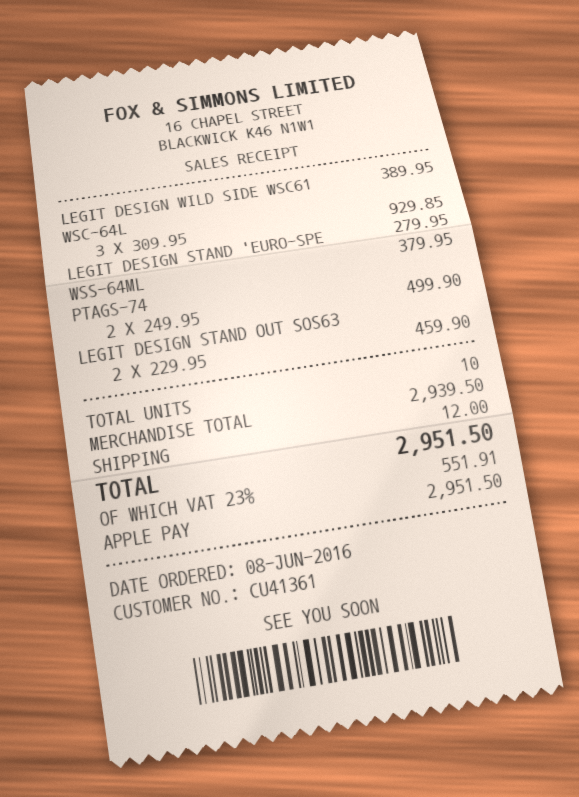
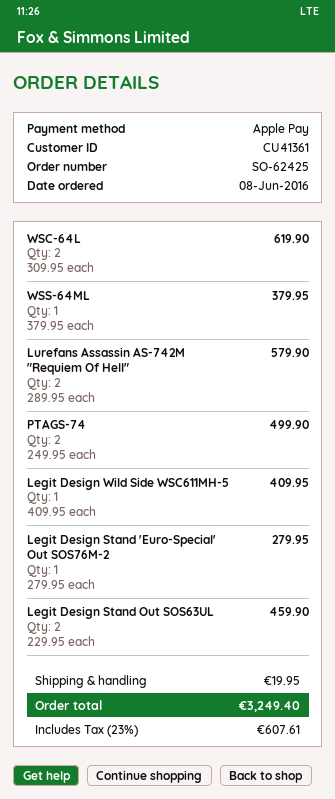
LEGIT DESIGN WILD SIDE WSC61: 1 x 389.95 = 389.95 -> 1 x 409.95 = 409.95
WSC-64L: 3 x 309.95 = 929.85 -> 2 x 309.95 = 619.90
Lurefans Assassin AS-742M "Requiem Of Hell": none -> 2 x 289.95 = 579.90
shipping: 12.00 -> 19.95
tax: 23% = 551.91 -> 23% = 607.61
total: 2951.50 -> 3249.40

